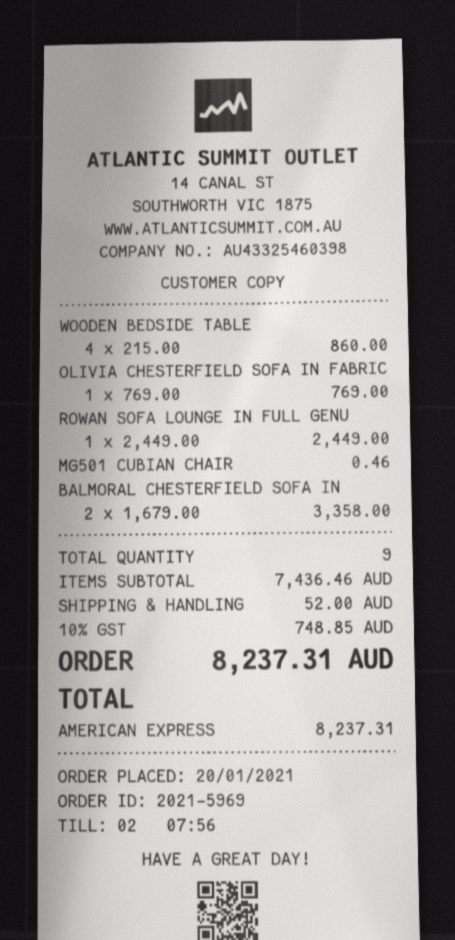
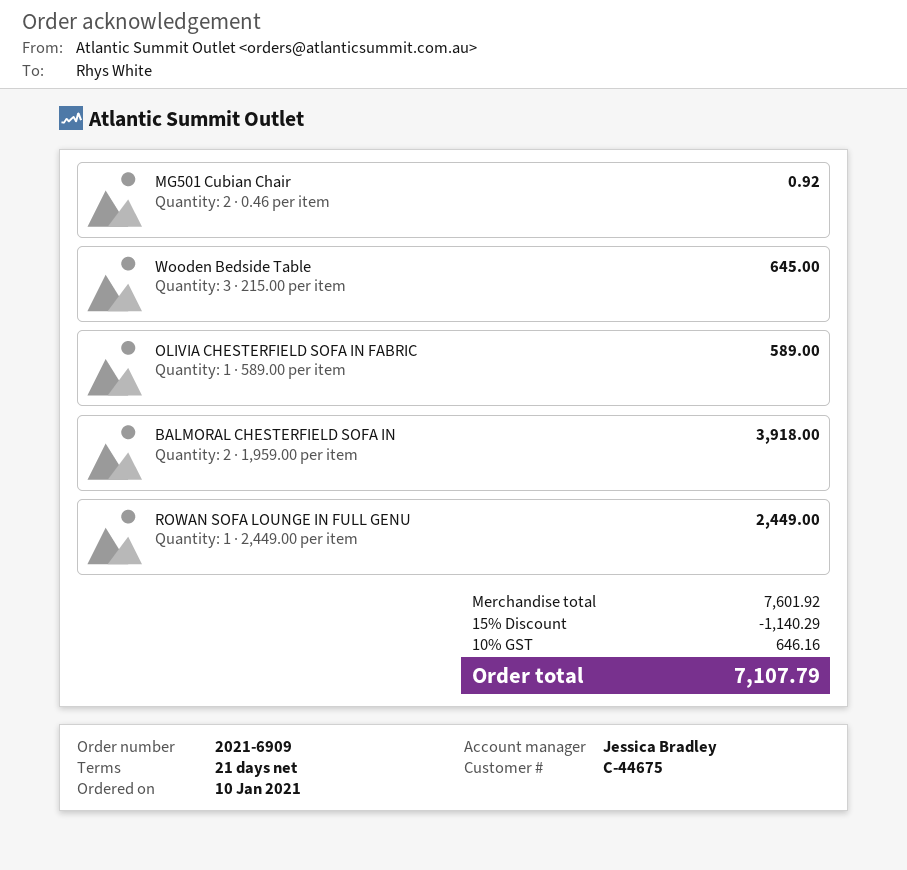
order number: 2021-5969 -> 2021-6909
order date: 2021-01-20 -> 2021-01-10
WOODEN BEDSIDE TABLE: 4 x 215.00 = 860.00 -> 3 x 215.00 = 645.00
OLIVIA CHESTERFIELD SOFA IN FABRIC: 1 x 769.00 = 769.00 -> 1 x 589.00 = 589.00
MG501 CUBIAN CHAIR: 1 x 0.46 = 0.46 -> 2 x 0.46 = 0.92
BALMORAL CHESTERFIELD SOFA IN: 2 x 1679.00 = 3358.00 -> 2 x 1959.00 = 3918.00
subtotal: 7436.46 -> 7601.92
discount: none -> 15% = 1140.29
shipping: 52.00 -> none
tax: 10% = 748.85 -> 10% = 646.16
total: 8237.31 -> 7107.79

